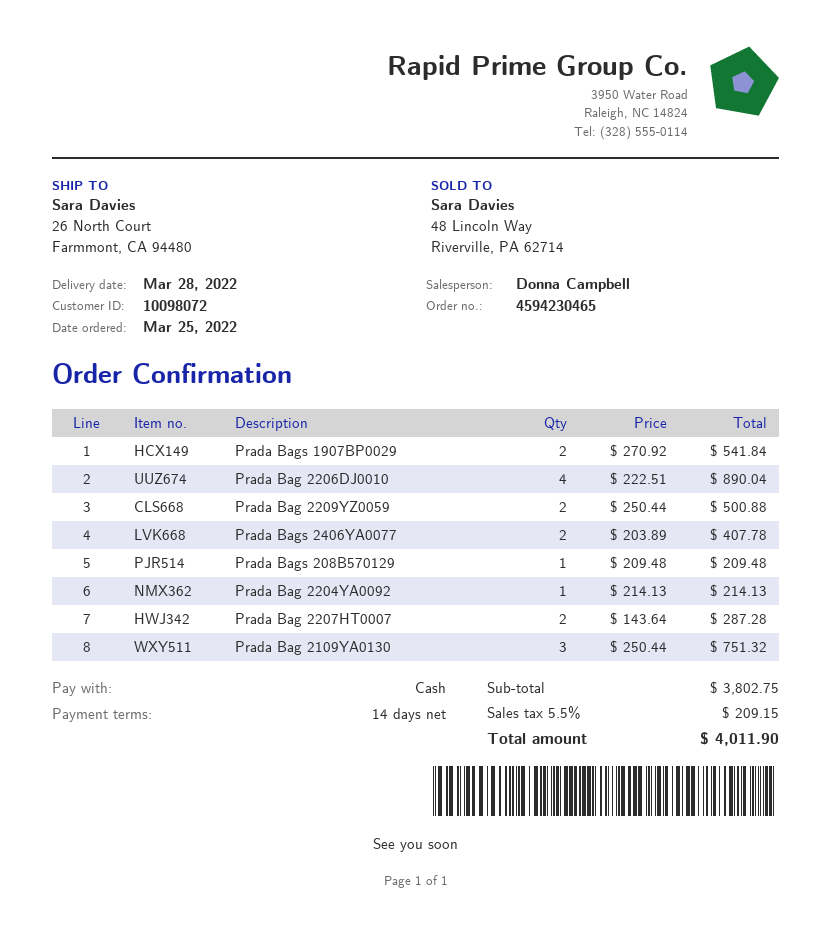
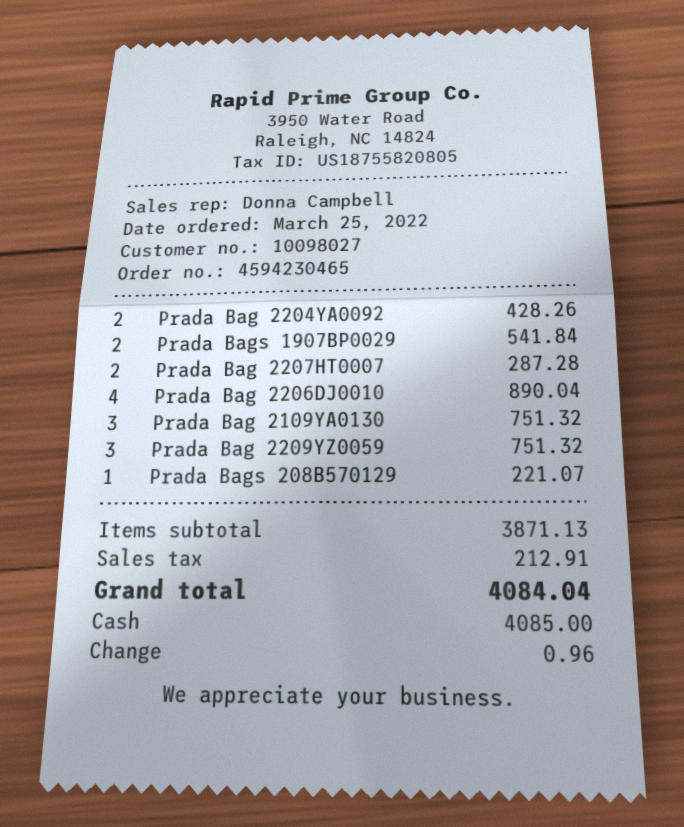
customer number: 10098072 -> 10098027
Prada Bag 2209YZ0059: 2 for 500.88 -> 3 for 751.32
Prada Bags 2406YA0077: 2 for 407.78 -> none
Prada Bags 208B570129: 1 for 209.48 -> 1 for 221.07
Prada Bag 2204YA0092: 1 for 214.13 -> 2 for 428.26
subtotal: 3802.75 -> 3871.13
tax: 209.15 -> 212.91
total: 4011.90 -> 4084.04

